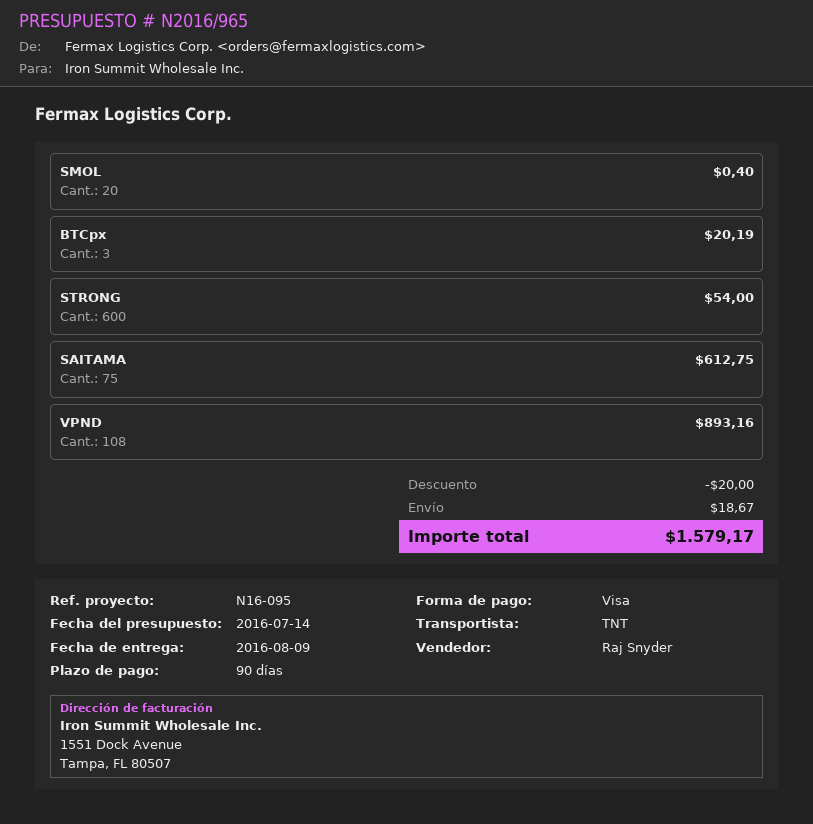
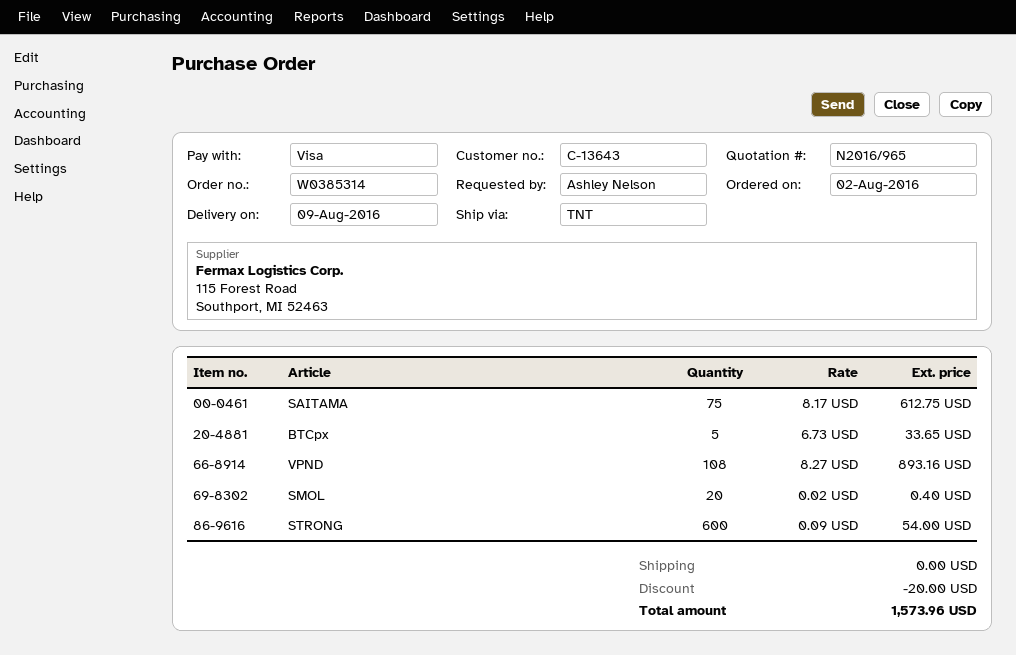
BTCpx: 3 for 20.19 -> 5 for 33.65
shipping: 18.67 -> 0.00
total: 1579.17 -> 1573.96

